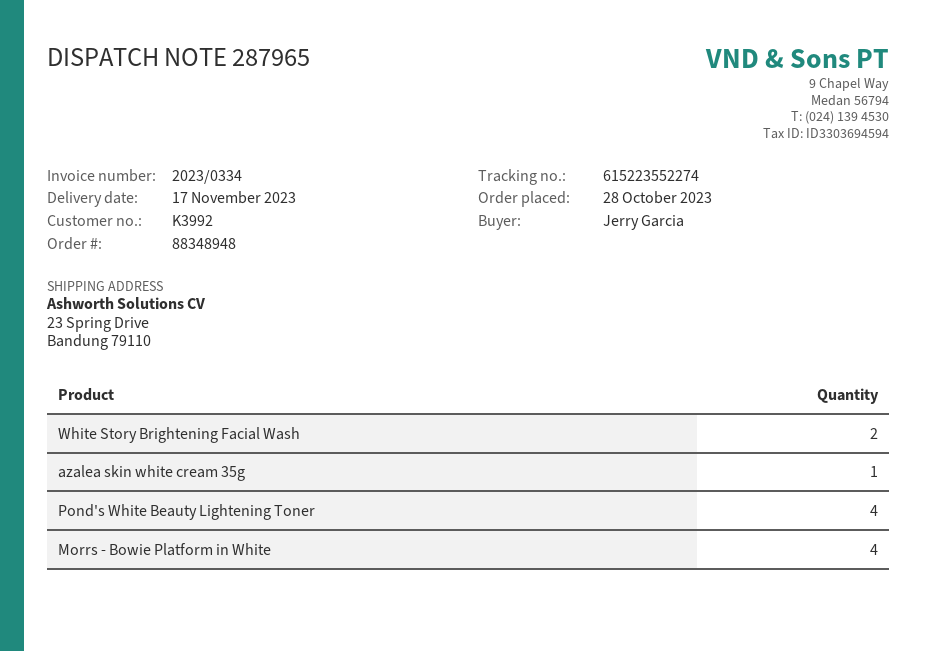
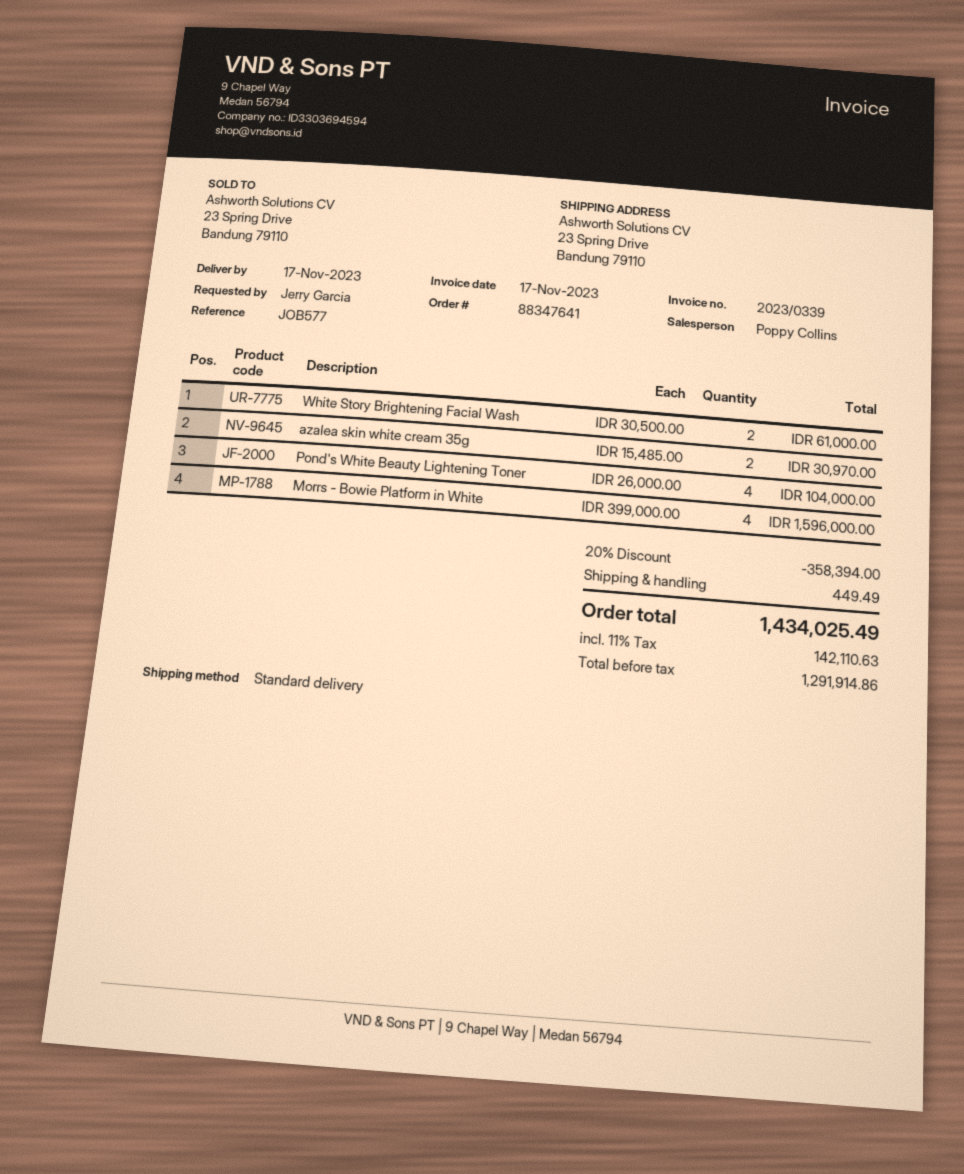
order number: 88348948 -> 88347641
invoice number: 2023/0334 -> 2023/0339
azalea skin white cream 35g: 1 -> 2

